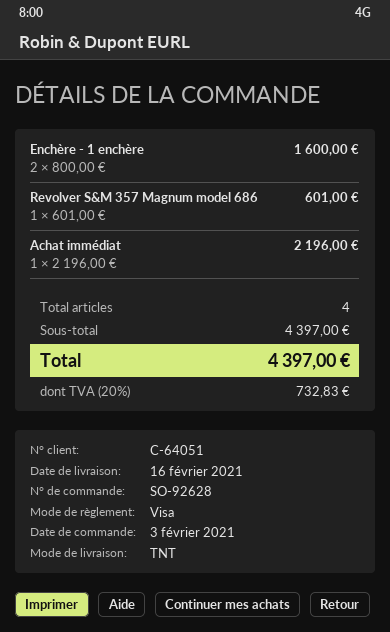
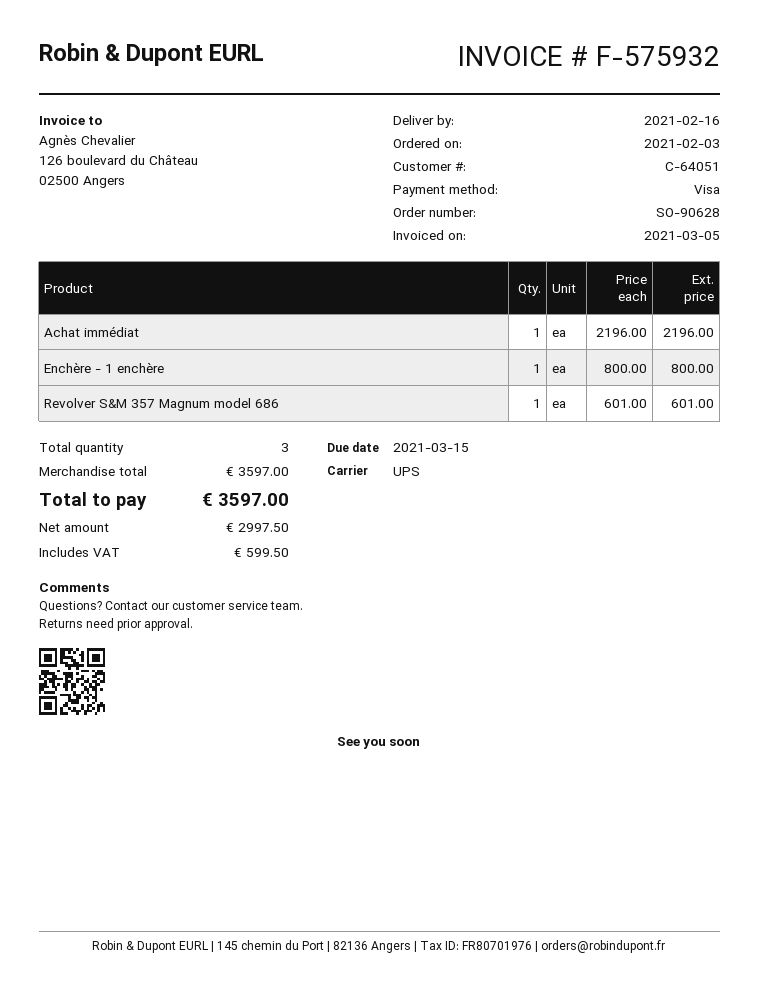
order number: SO-92628 -> SO-90628
shipping method: TNT -> UPS
Enchère - 1 enchère: 2 x 800.00 = 1600.00 -> 1 x 800.00 = 800.00
total quantity: 4 -> 3
subtotal: 4397.00 -> 3597.00
tax: 732.83 -> 599.50
total: 4397.00 -> 3597.00

